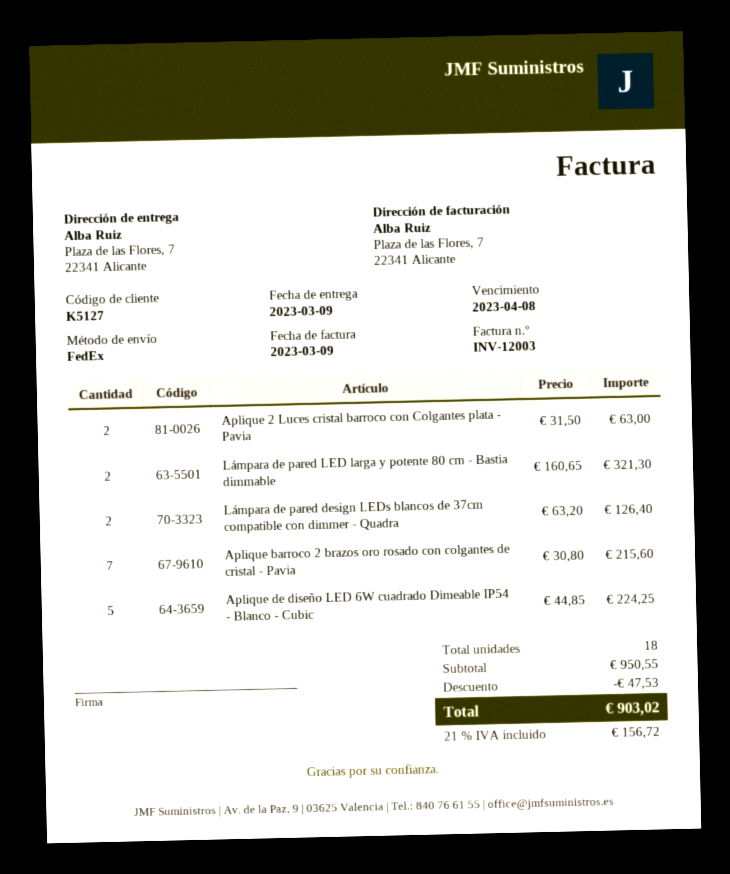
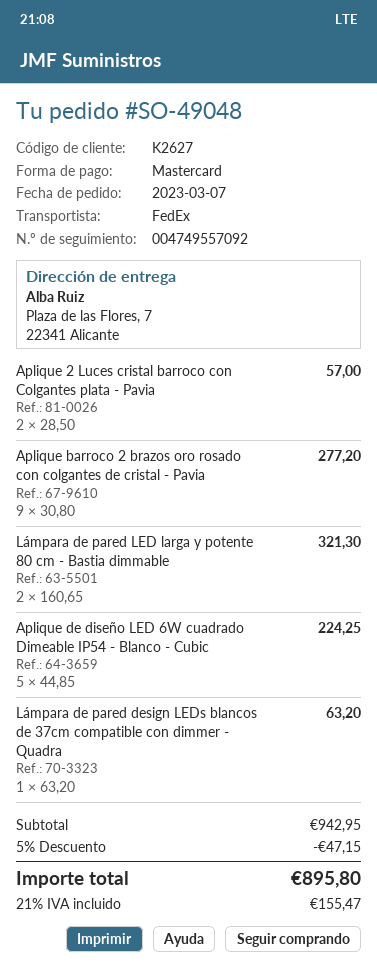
customer number: K5127 -> K2627
Aplique 2 Luces cristal barroco con Colgantes plata - Pavia: 2 x 31.50 = 63.00 -> 2 x 28.50 = 57.00
Lámpara de pared design LEDs blancos de 37cm compatible con dimmer - Quadra: 2 x 63.20 = 126.40 -> 1 x 63.20 = 63.20
Aplique barroco 2 brazos oro rosado con colgantes de cristal - Pavia: 7 x 30.80 = 215.60 -> 9 x 30.80 = 277.20
subtotal: 950.55 -> 942.95
discount: 47.53 -> 47.15
tax: 21% = 156.72 -> 21% = 155.47
total: 903.02 -> 895.80

